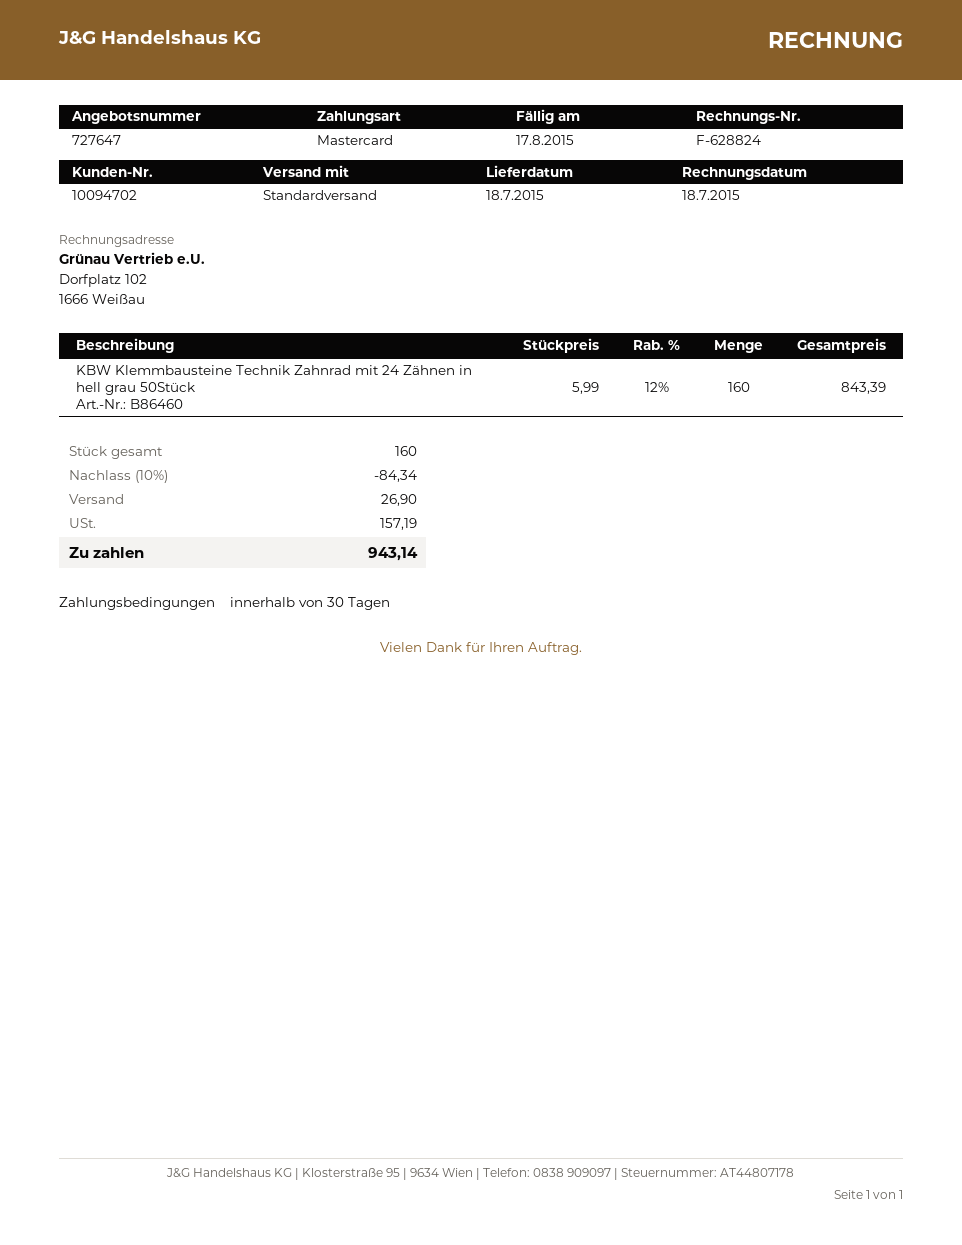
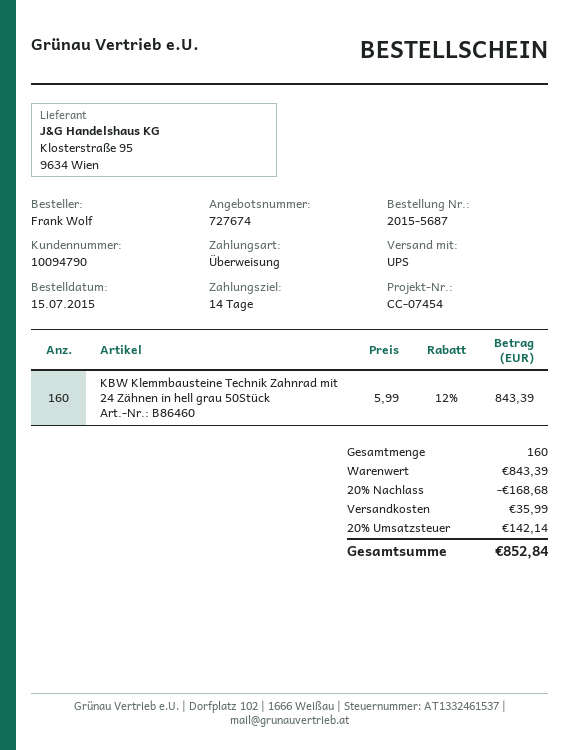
quote number: 727647 -> 727674
payment terms: 30 days -> 14 days
customer number: 10094702 -> 10094790
payment method: Mastercard -> bank transfer
shipping method: standard -> UPS
discount: 10% = 84.34 -> 20% = 168.68
shipping: 26.90 -> 35.99
tax: 157.19 -> 142.14
total: 943.14 -> 852.84

